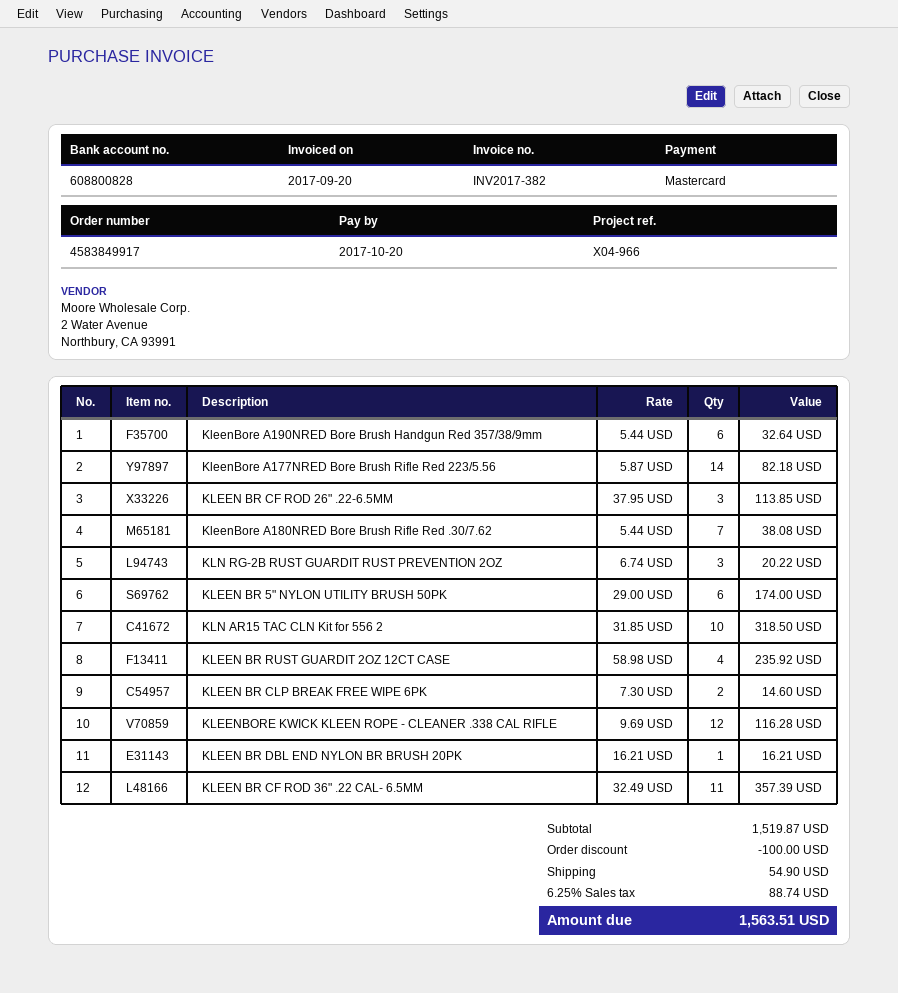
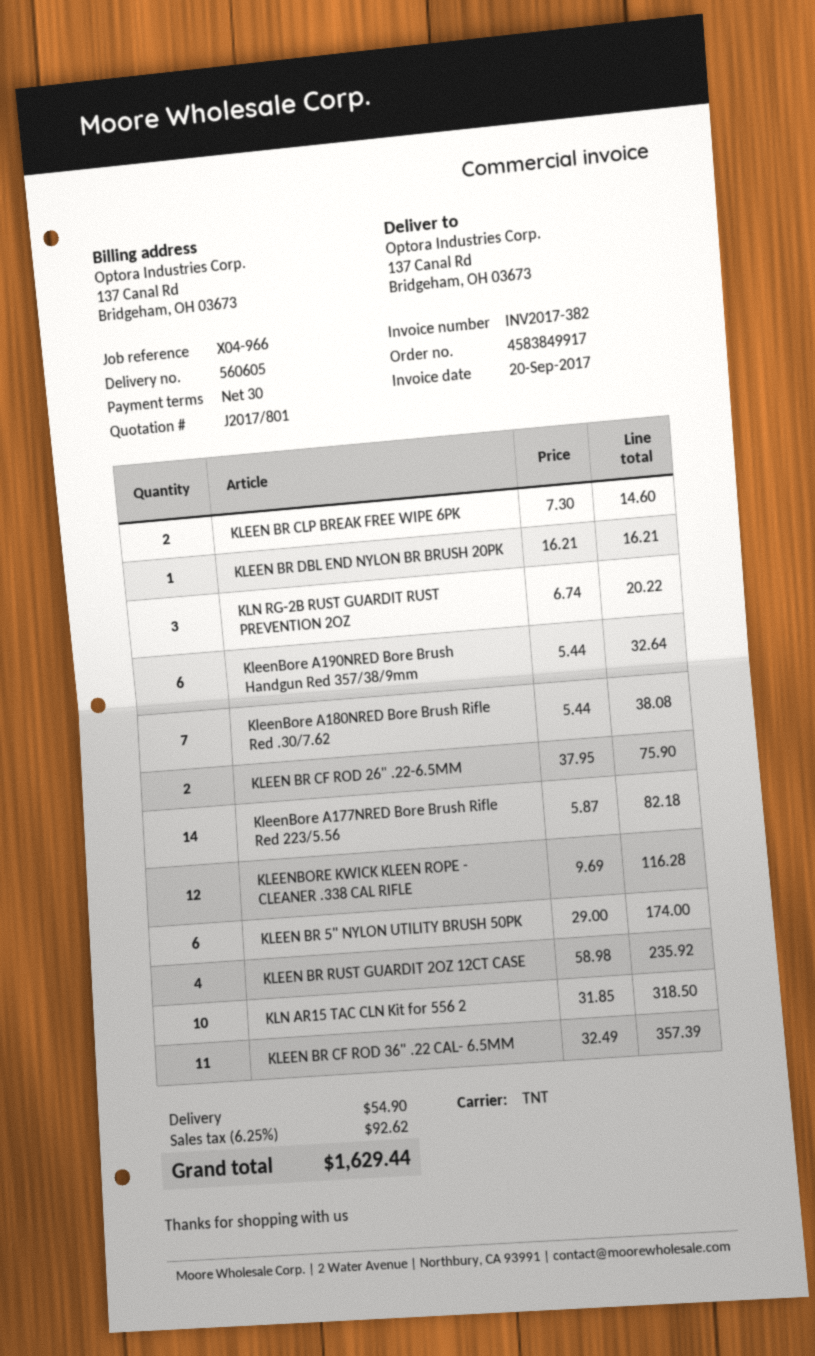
KLEEN BR CF ROD 26" .22-6.5MM: 3 x 37.95 = 113.85 -> 2 x 37.95 = 75.90
discount: 100.00 -> none
tax: 6.25% = 88.74 -> 6.25% = 92.62
total: 1563.51 -> 1629.44

